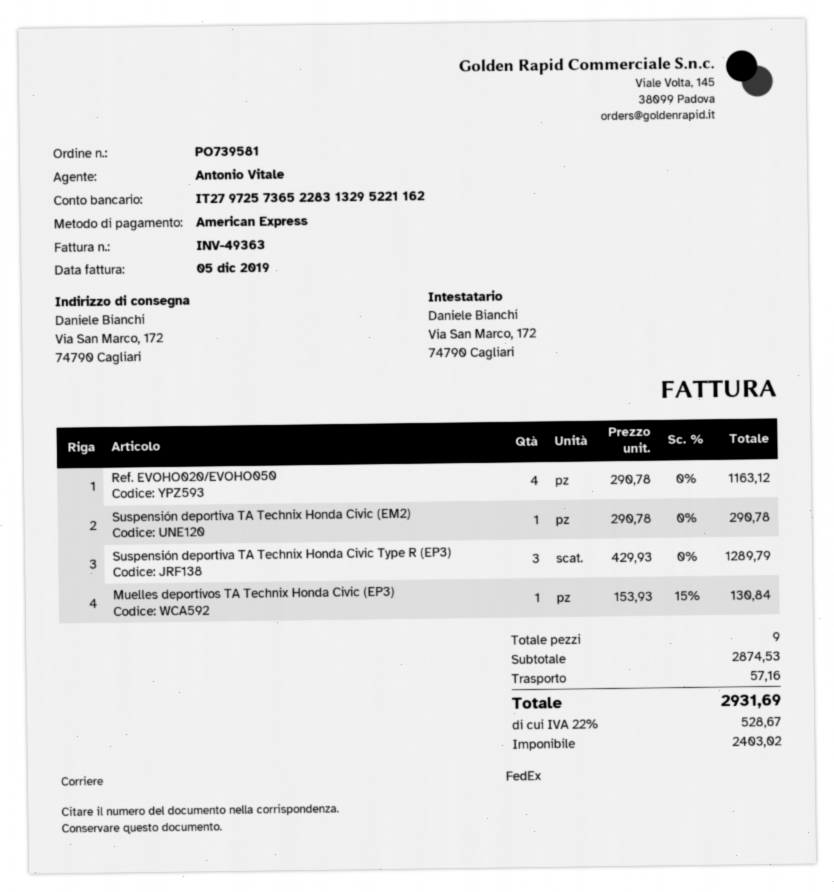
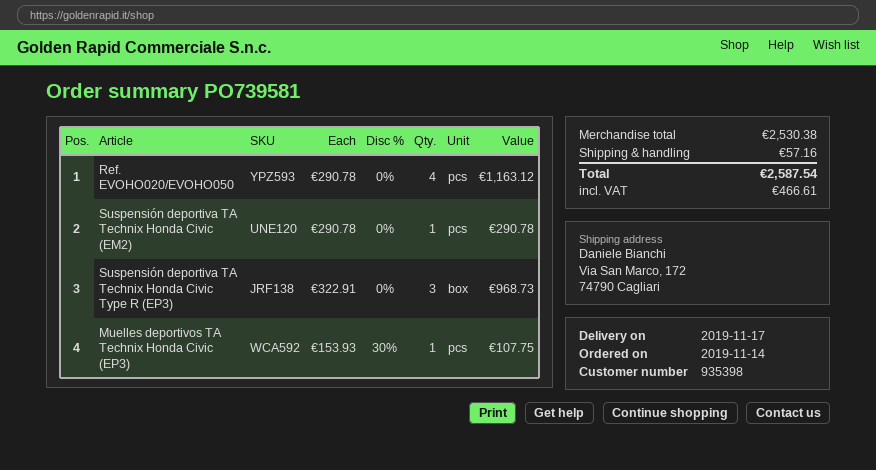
Suspensión deportiva TA Technix Honda Civic Type R (EP3): 3 x 429.93 = 1289.79 -> 3 x 322.91 = 968.73
Muelles deportivos TA Technix Honda Civic (EP3): 1 x 153.93 - 15% = 130.84 -> 1 x 153.93 - 30% = 107.75
subtotal: 2874.53 -> 2530.38
tax: 528.67 -> 466.61
total: 2931.69 -> 2587.54

